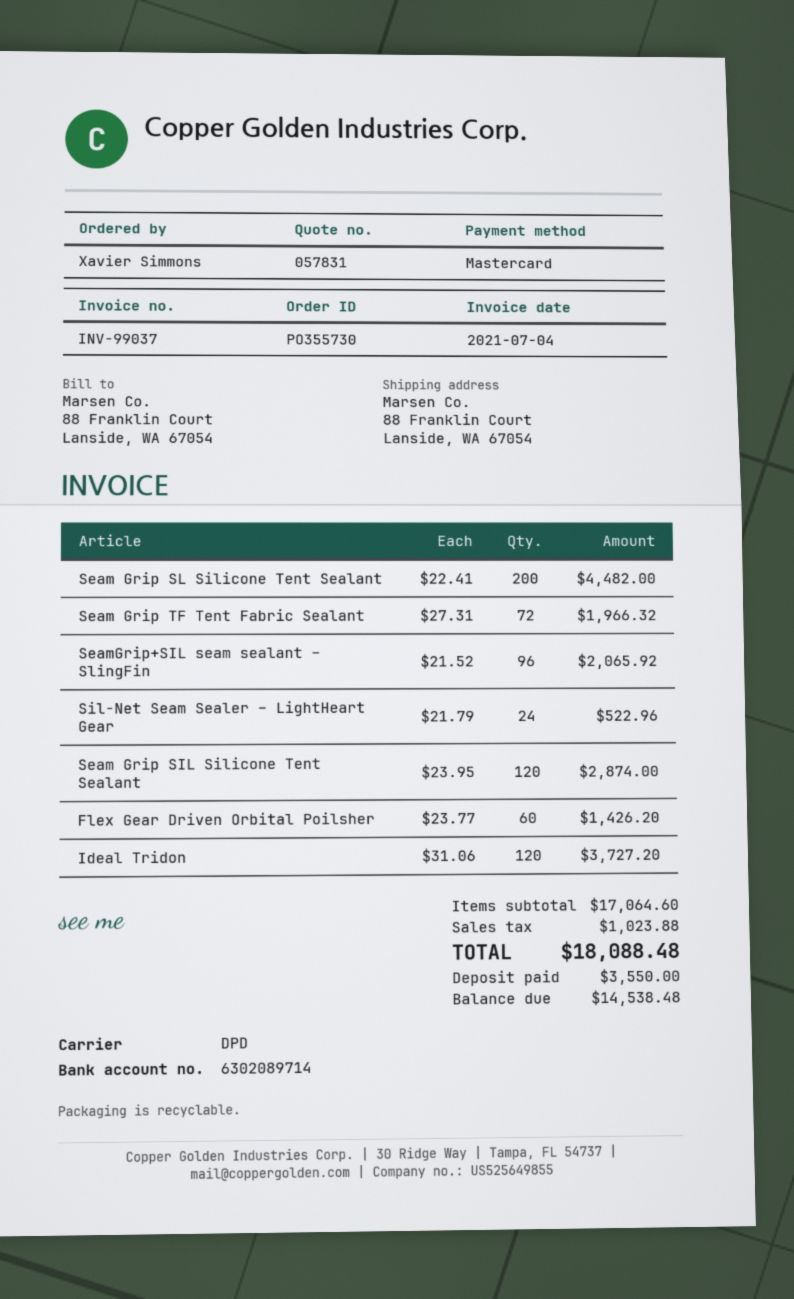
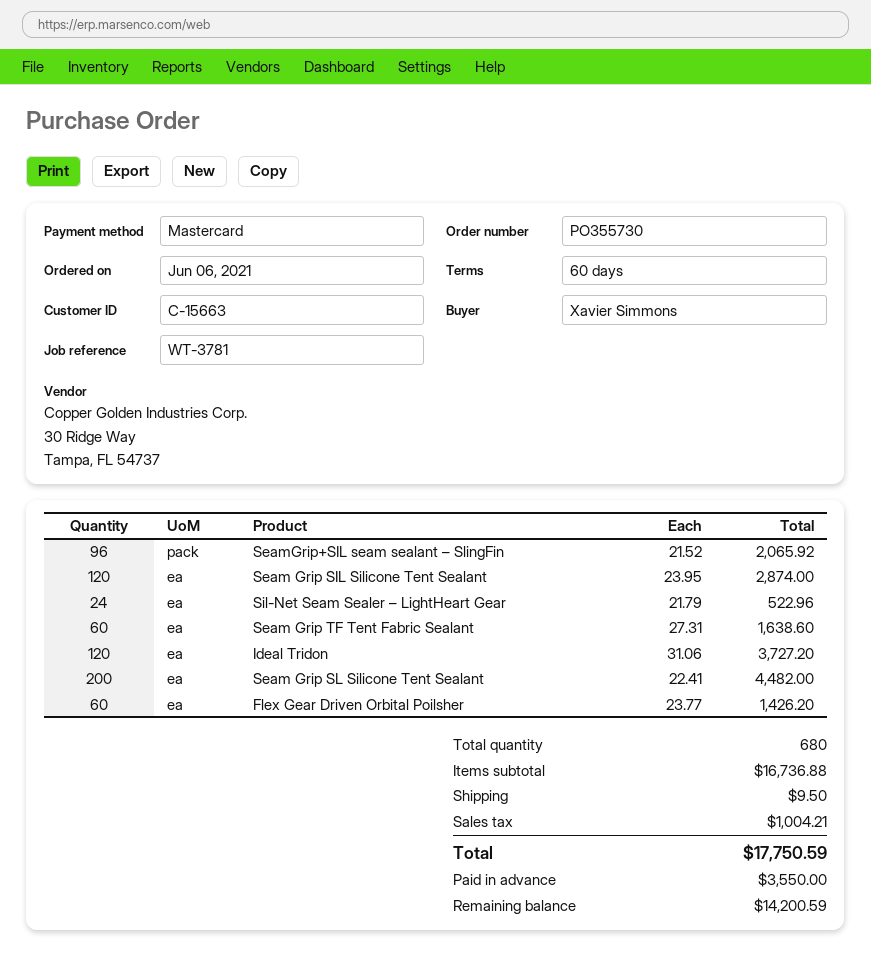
Seam Grip TF Tent Fabric Sealant: 72 x 27.31 = 1966.32 -> 60 x 27.31 = 1638.60
subtotal: 17064.60 -> 16736.88
shipping: none -> 9.50
tax: 1023.88 -> 1004.21
total: 18088.48 -> 17750.59
balance: 14538.48 -> 14200.59

